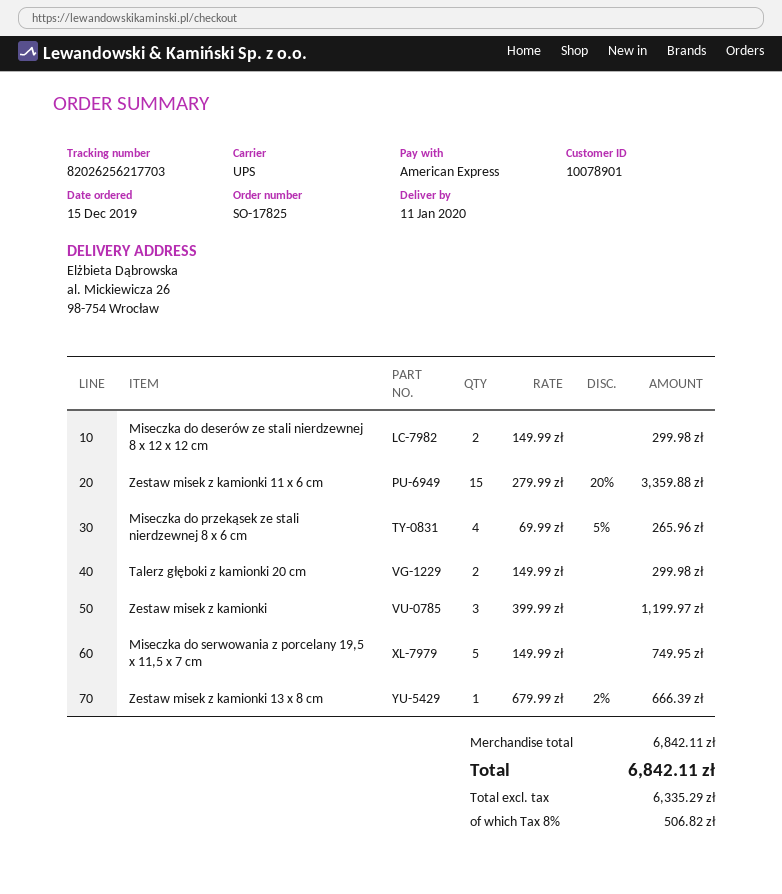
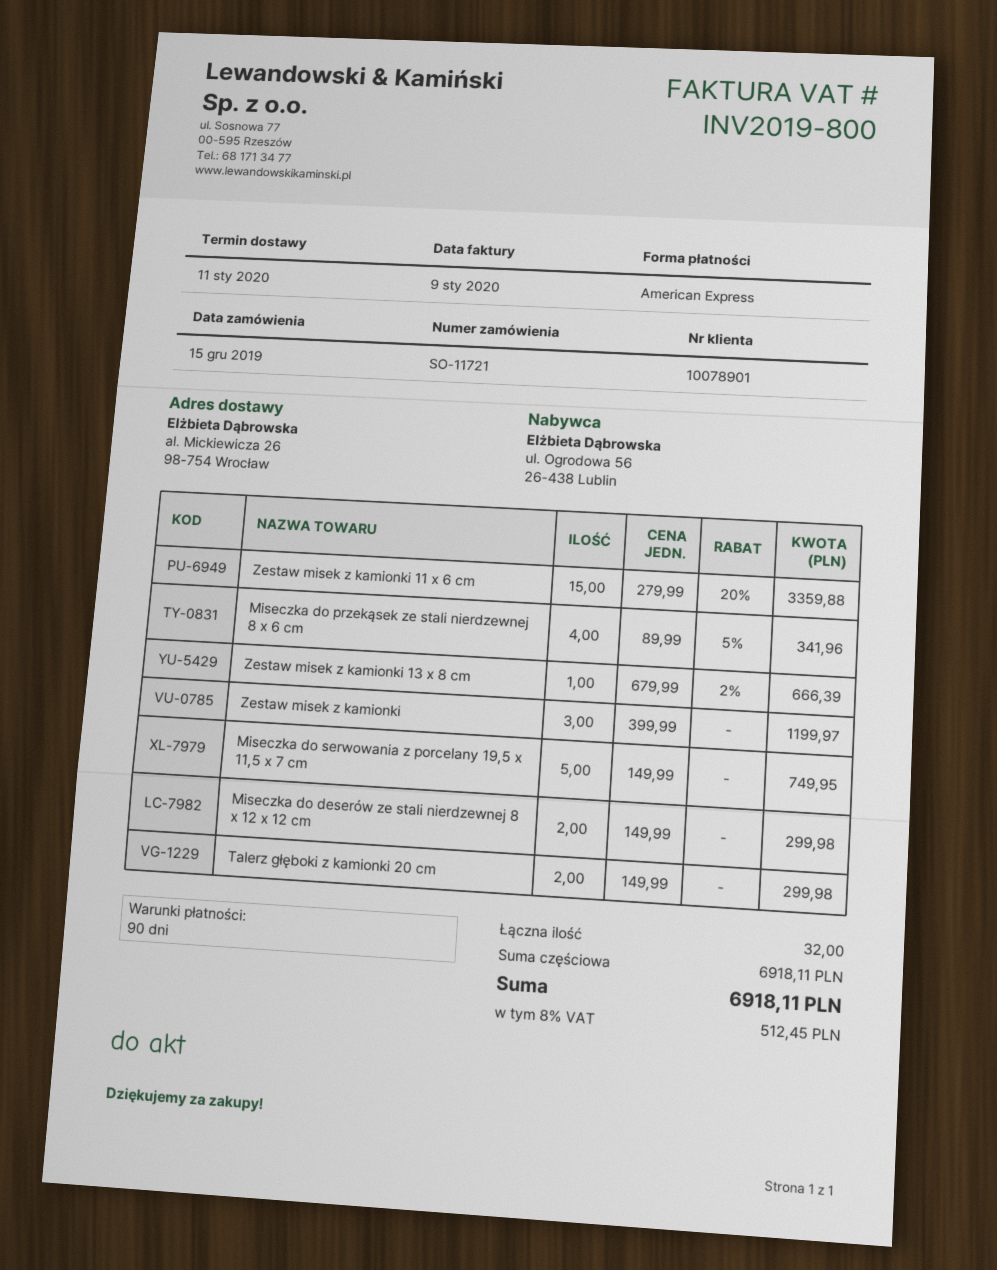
order number: SO-17825 -> SO-11721
Miseczka do przekąsek ze stali nierdzewnej 8 x 6 cm: 4 x 69.99 - 5% = 265.96 -> 4 x 89.99 - 5% = 341.96
subtotal: 6842.11 -> 6918.11
tax: 8% = 506.82 -> 8% = 512.45
total: 6842.11 -> 6918.11

